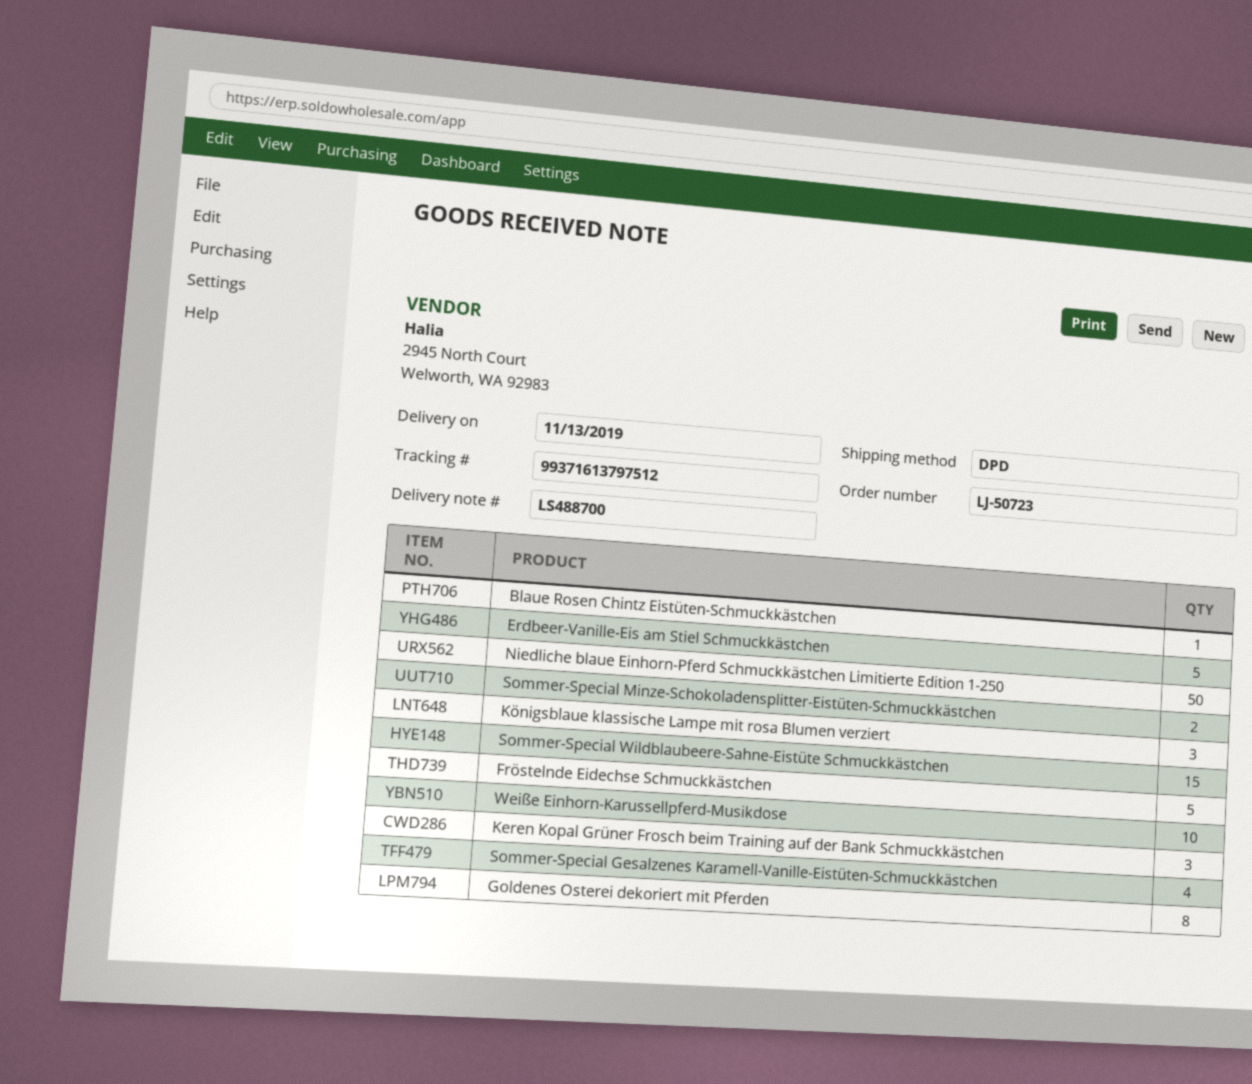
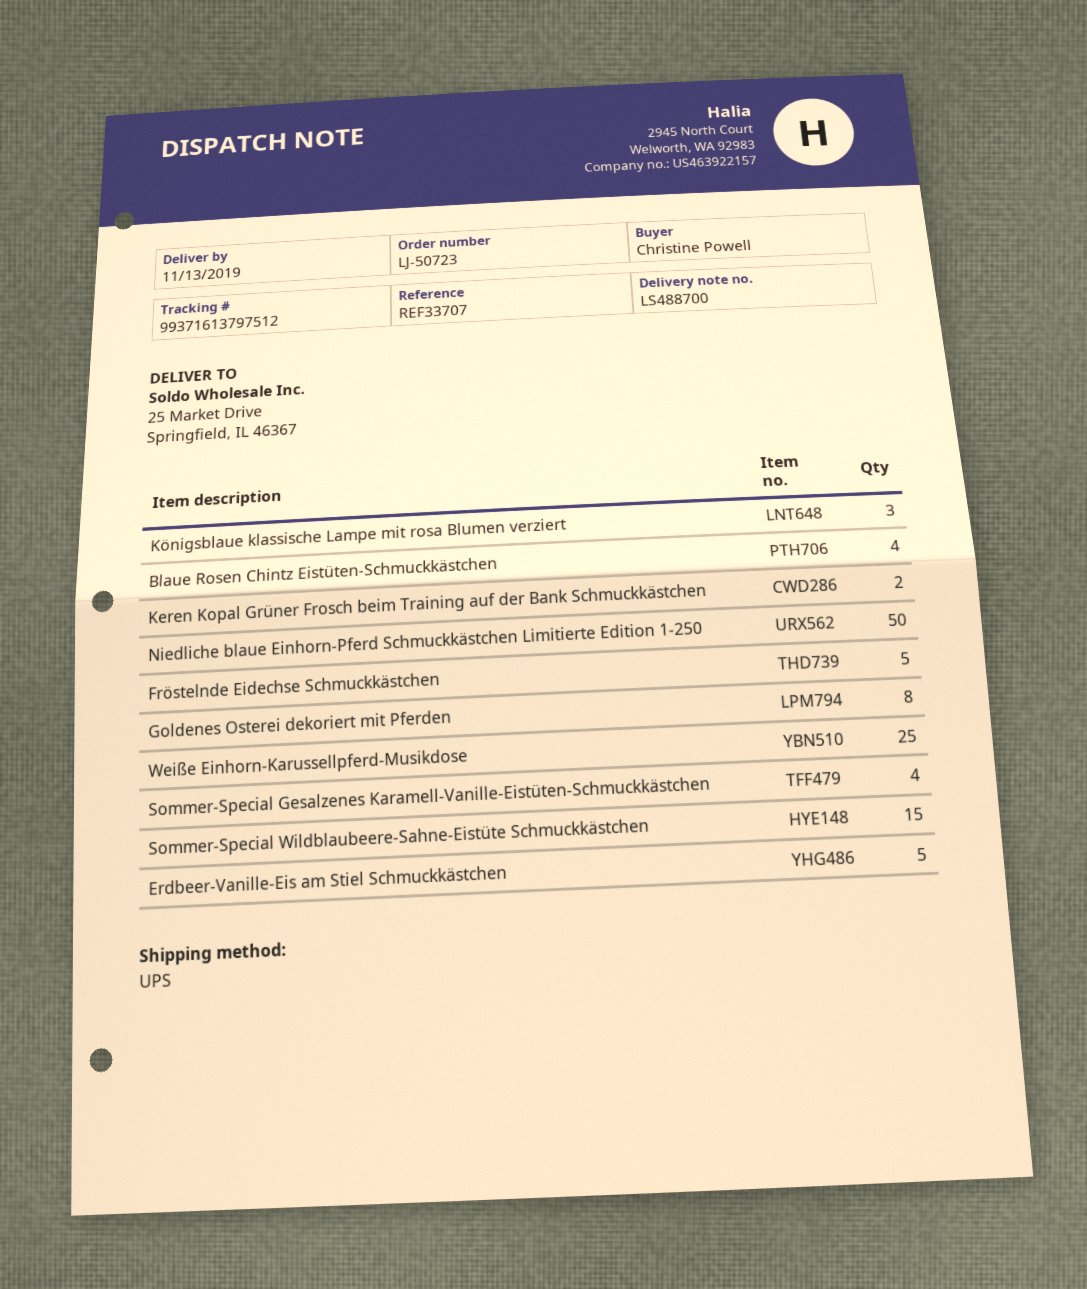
shipping method: DPD -> UPS
Blaue Rosen Chintz Eistüten-Schmuckkästchen: 1 -> 4
Sommer-Special Minze-Schokoladensplitter-Eistüten-Schmuckkästchen: 2 -> none
Weiße Einhorn-Karussellpferd-Musikdose: 10 -> 25
Keren Kopal Grüner Frosch beim Training auf der Bank Schmuckkästchen: 3 -> 2

